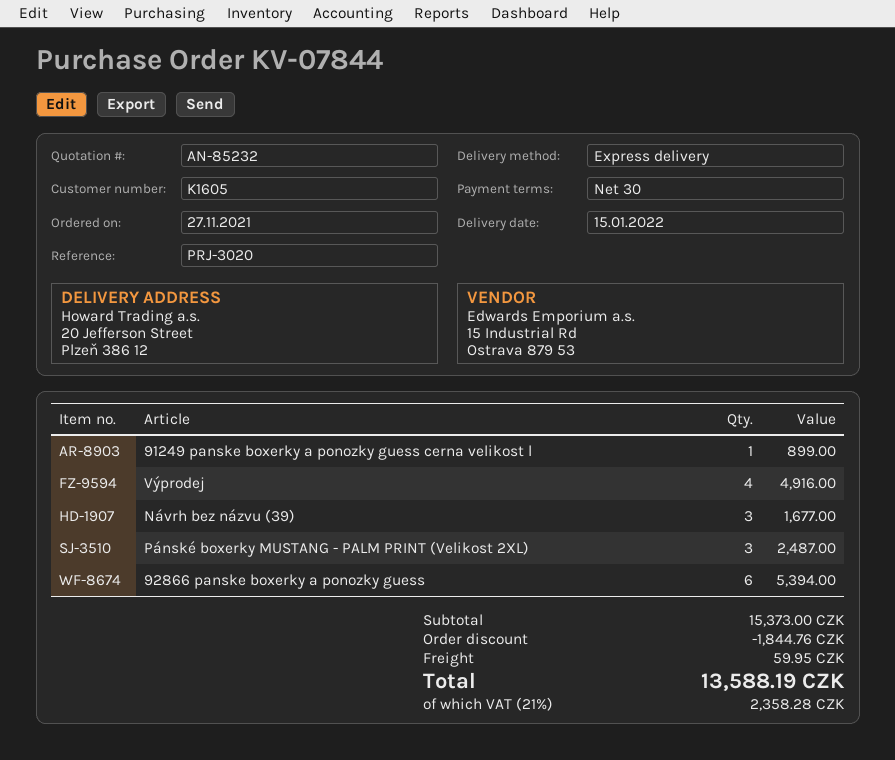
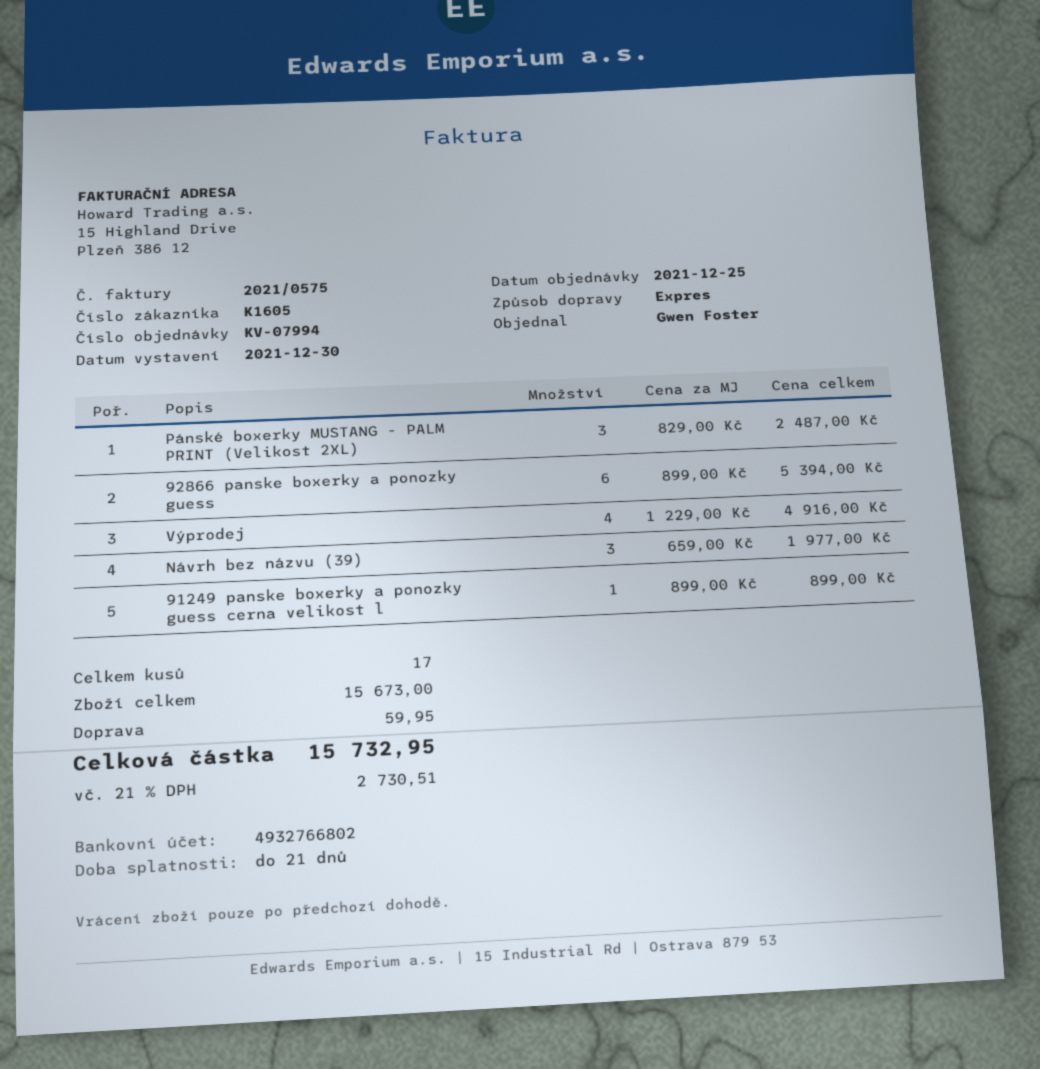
order number: KV-07844 -> KV-07994
order date: 2021-11-27 -> 2021-12-25
payment terms: 30 days -> 21 days
Návrh bez názvu (39): 3 for 1677.00 -> 3 for 1977.00
subtotal: 15373.00 -> 15673.00
discount: 1844.76 -> none
tax: 21% = 2358.28 -> 21% = 2730.51
total: 13588.19 -> 15732.95

